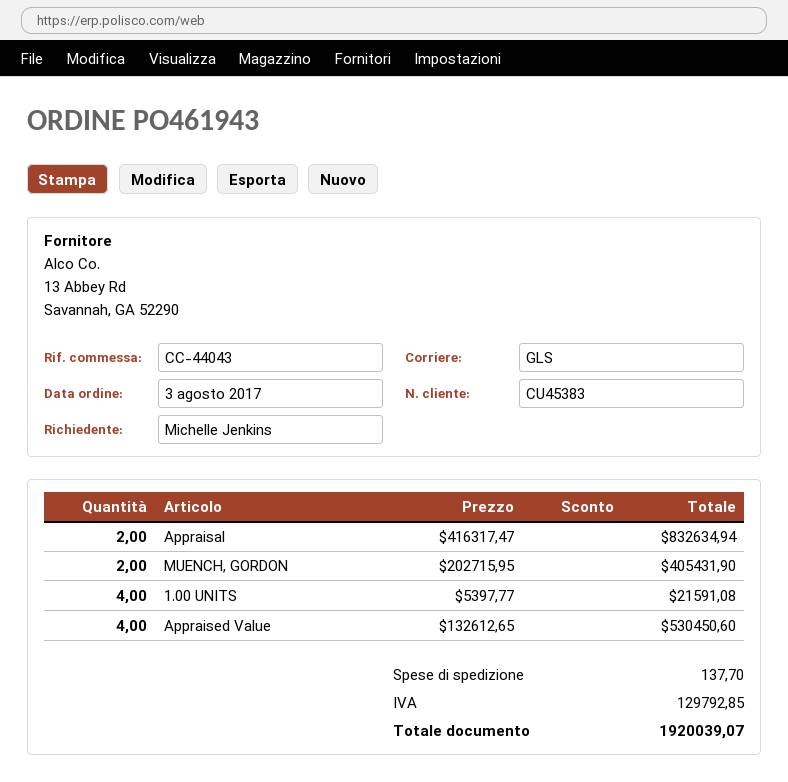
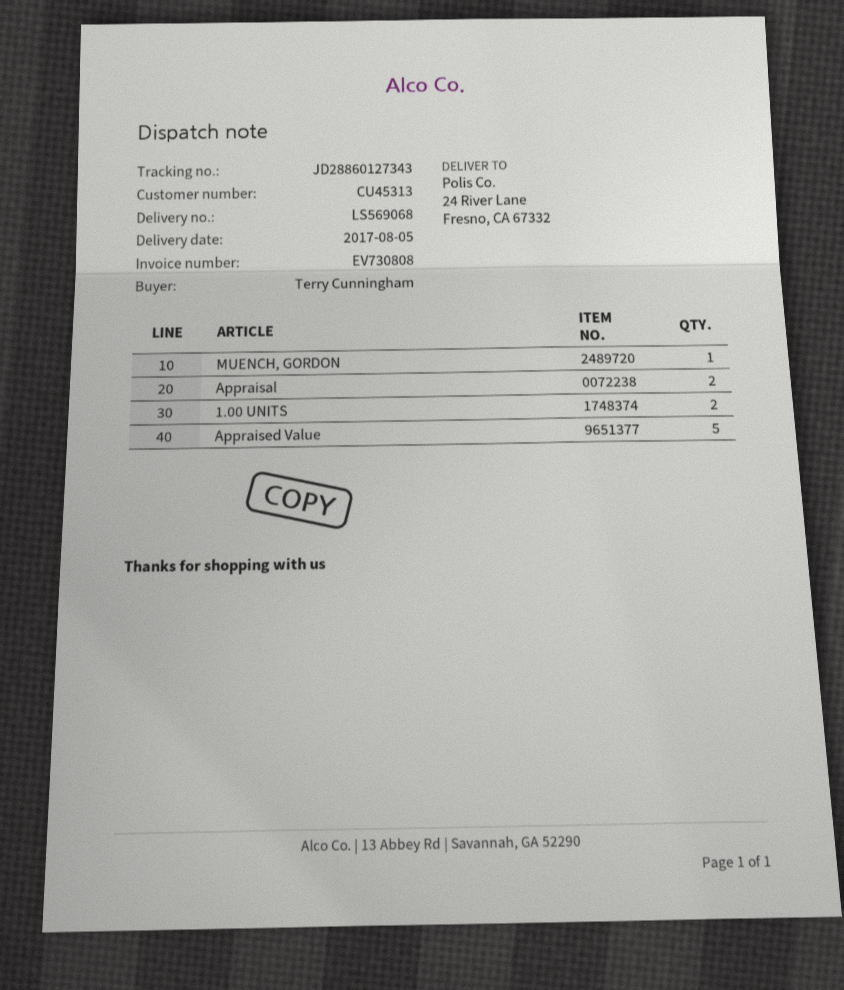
customer number: CU45383 -> CU45313
ordered by: Michelle Jenkins -> Terry Cunningham
MUENCH, GORDON: 2 -> 1
1.00 UNITS: 4 -> 2
Appraised Value: 4 -> 5

